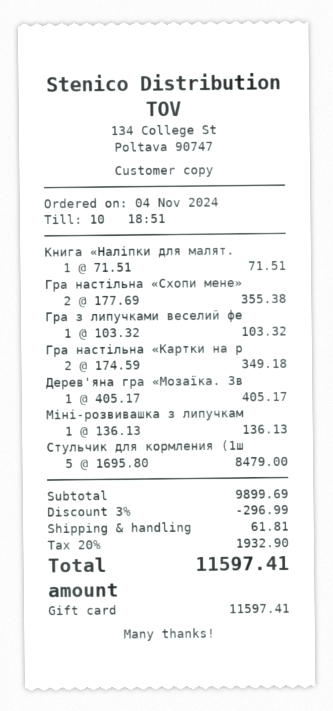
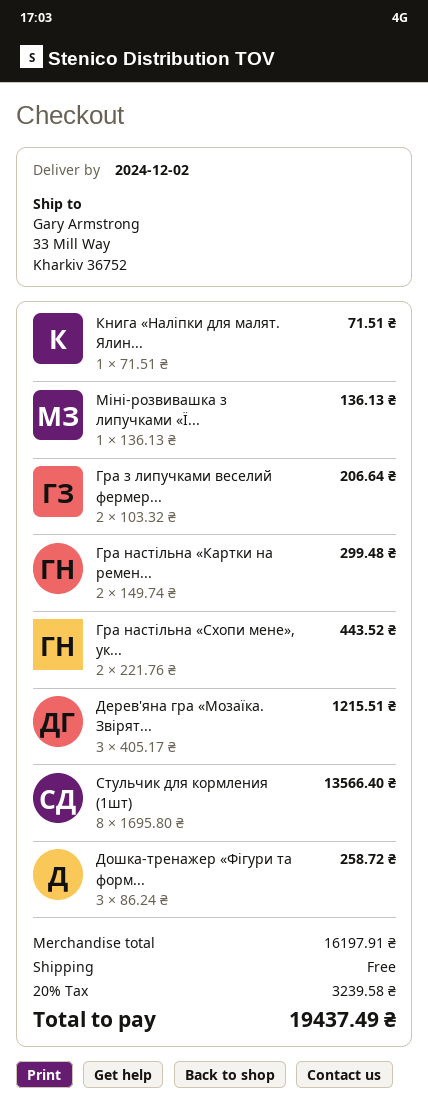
Гра настільна «Схопи мене»: 2 x 177.69 = 355.38 -> 2 x 221.76 = 443.52
Гра з липучками веселий фе: 1 x 103.32 = 103.32 -> 2 x 103.32 = 206.64
Гра настільна «Картки на р: 2 x 174.59 = 349.18 -> 2 x 149.74 = 299.48
Дерев'яна гра «Мозаїка. Зв: 1 x 405.17 = 405.17 -> 3 x 405.17 = 1215.51
Стульчик для кормления (1ш: 5 x 1695.80 = 8479.00 -> 8 x 1695.80 = 13566.40
Дошка-тренажер «Фігури та форм...: none -> 3 x 86.24 = 258.72
subtotal: 9899.69 -> 16197.91
discount: 3% = 296.99 -> none
shipping: 61.81 -> 0.00
tax: 20% = 1932.90 -> 20% = 3239.58
total: 11597.41 -> 19437.49

